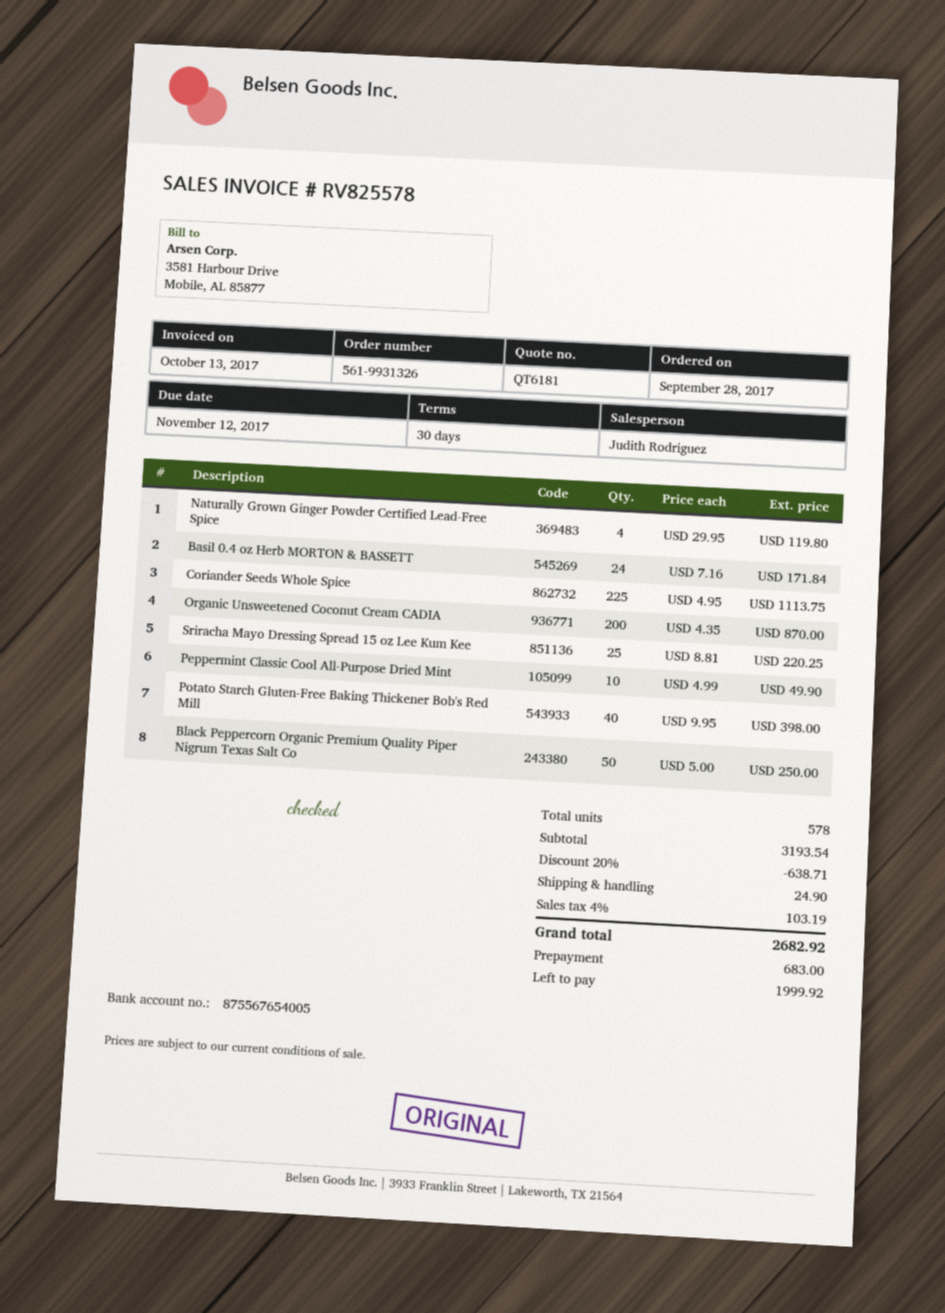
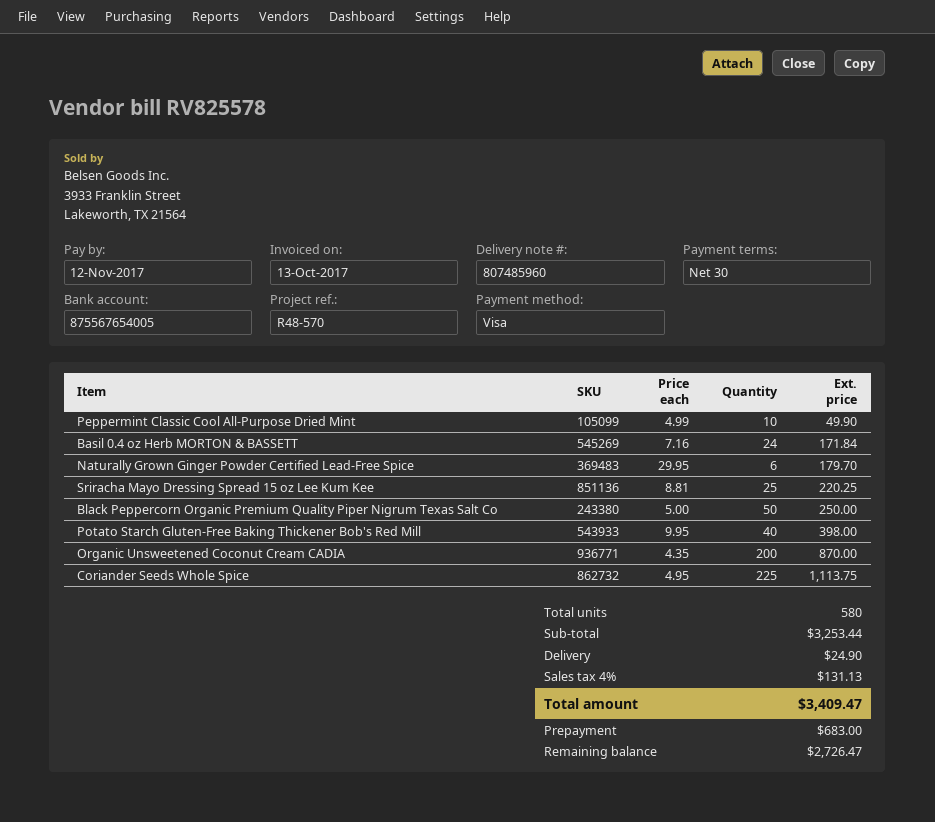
Naturally Grown Ginger Powder Certified Lead-Free Spice: 4 x 29.95 = 119.80 -> 6 x 29.95 = 179.70
total quantity: 578 -> 580
subtotal: 3193.54 -> 3253.44
discount: 20% = 638.71 -> none
tax: 4% = 103.19 -> 4% = 131.13
total: 2682.92 -> 3409.47
balance: 1999.92 -> 2726.47

